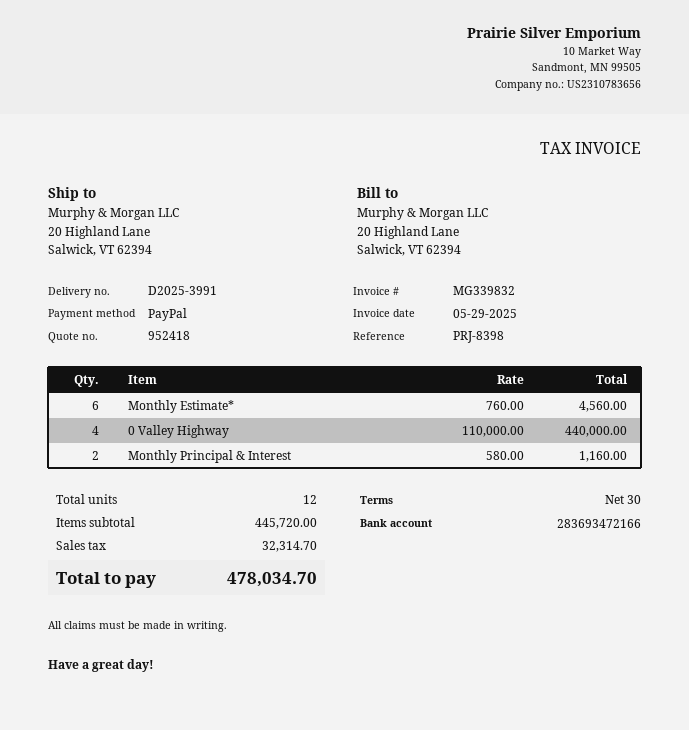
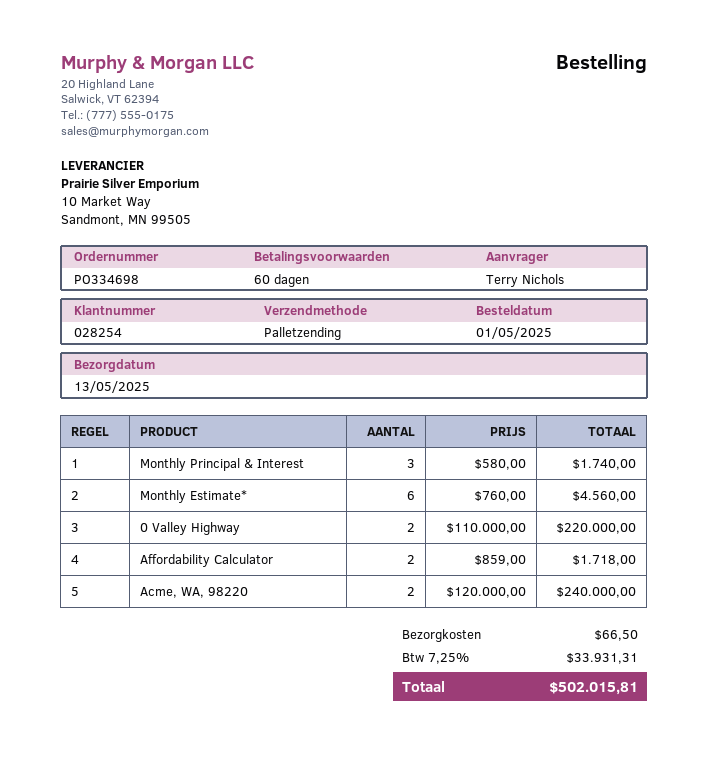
payment terms: 30 days -> 60 days
0 Valley Highway: 4 x 110000.00 = 440000.00 -> 2 x 110000.00 = 220000.00
Monthly Principal & Interest: 2 x 580.00 = 1160.00 -> 3 x 580.00 = 1740.00
Affordability Calculator: none -> 2 x 859.00 = 1718.00
Acme, WA, 98220: none -> 2 x 120000.00 = 240000.00
shipping: none -> 66.50
tax: 32314.70 -> 33931.31
total: 478034.70 -> 502015.81

